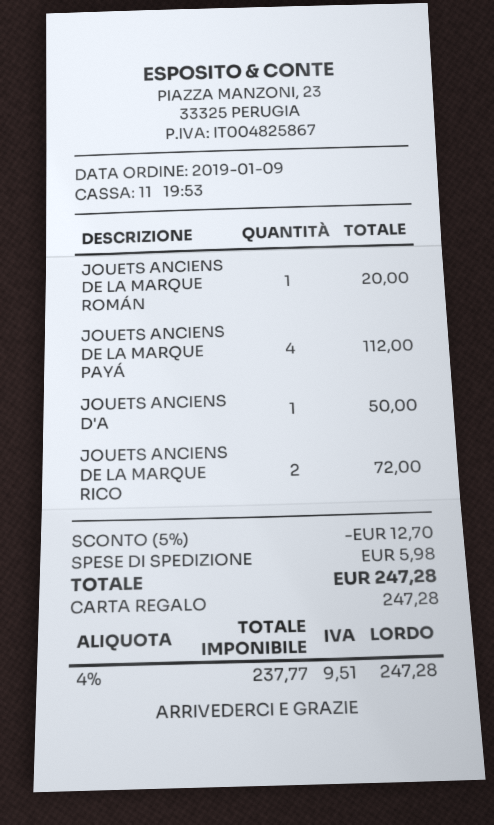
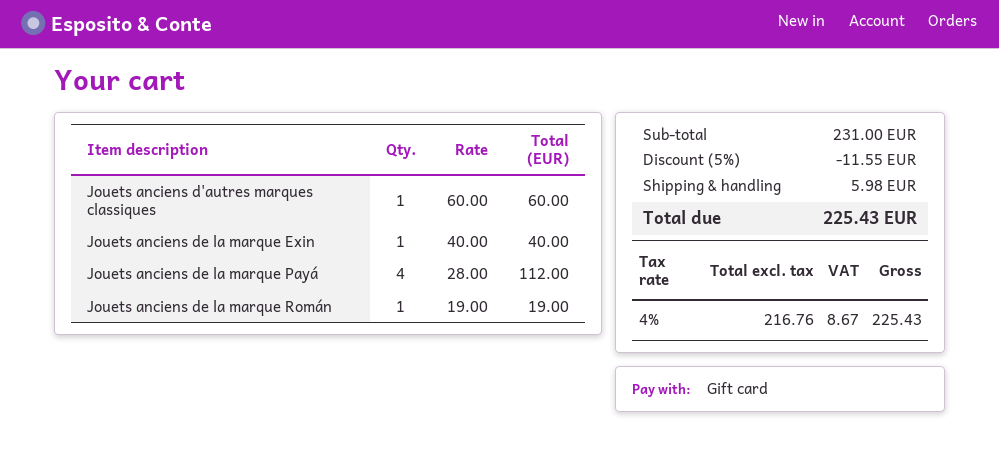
JOUETS ANCIENS DE LA MARQUE ROMÁN: 1 for 20.00 -> 1 for 19.00
JOUETS ANCIENS D'A: 1 for 50.00 -> 1 for 60.00
JOUETS ANCIENS DE LA MARQUE RICO: 2 for 72.00 -> none
Jouets anciens de la marque Exin: none -> 1 for 40.00
discount: 5% = 12.70 -> 5% = 11.55
net: 237.77 -> 216.76
tax: 4% = 9.51 -> 4% = 8.67
total: 247.28 -> 225.43

